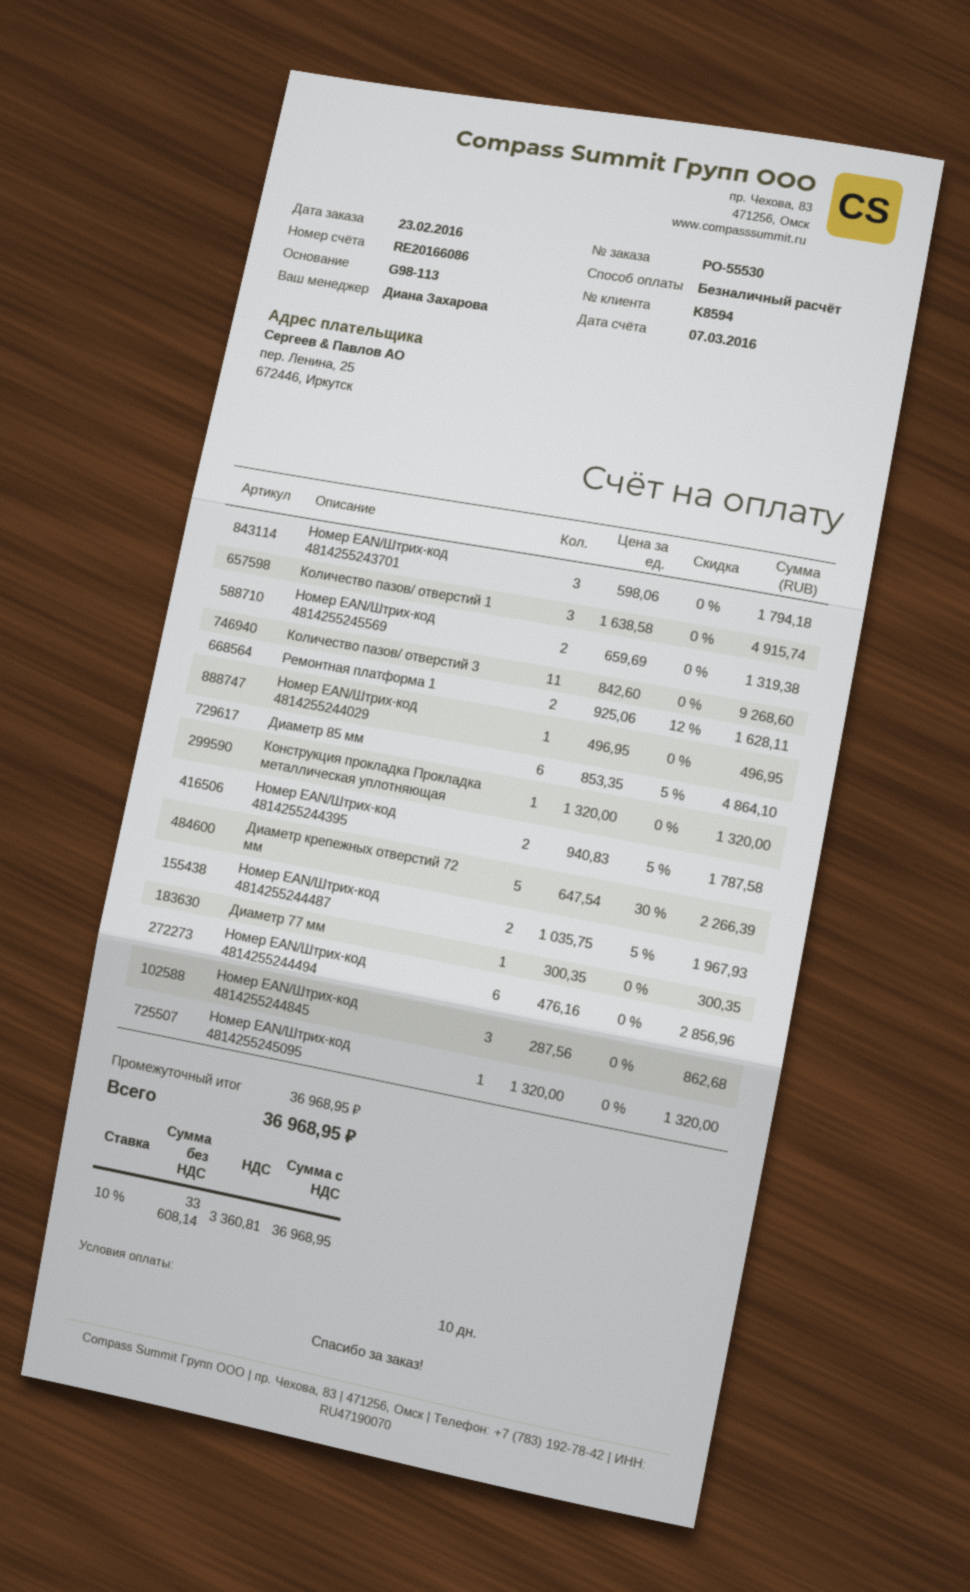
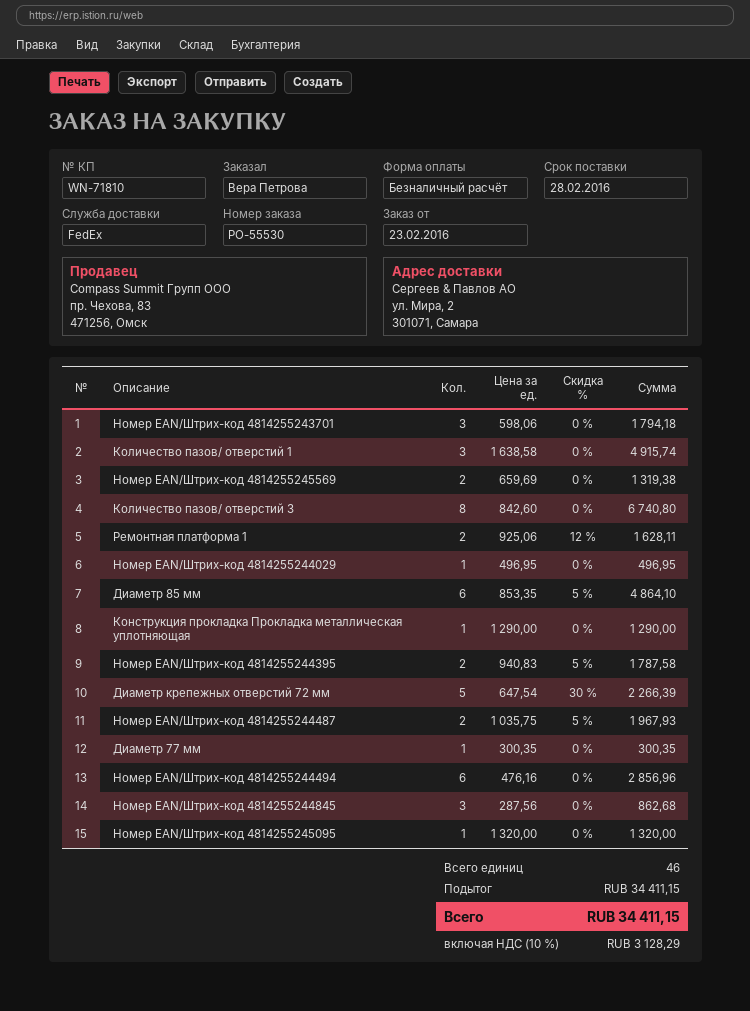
Количество пазов/ отверстий 3: 11 x 842.60 = 9268.60 -> 8 x 842.60 = 6740.80
Конструкция прокладка Прокладка металлическая уплотняющая: 1 x 1320.00 = 1320.00 -> 1 x 1290.00 = 1290.00
subtotal: 36968.95 -> 34411.15
tax: 10% = 3360.81 -> 10% = 3128.29
total: 36968.95 -> 34411.15

